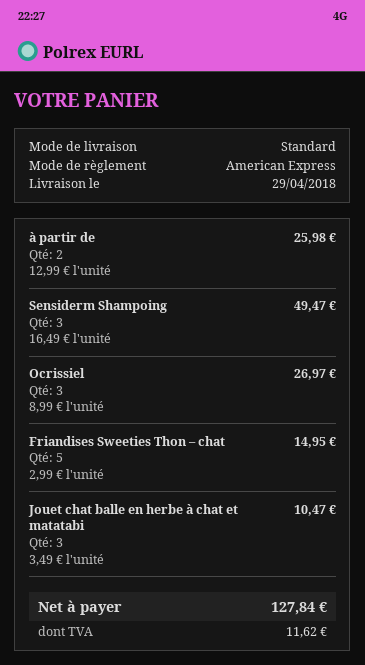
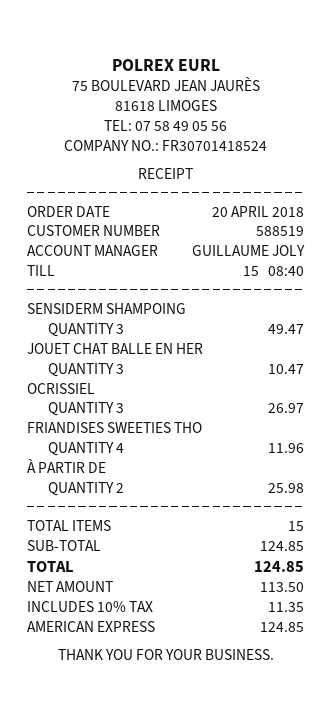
Friandises Sweeties Thon – chat: 5 for 14.95 -> 4 for 11.96
tax: 11.62 -> 11.35
total: 127.84 -> 124.85

